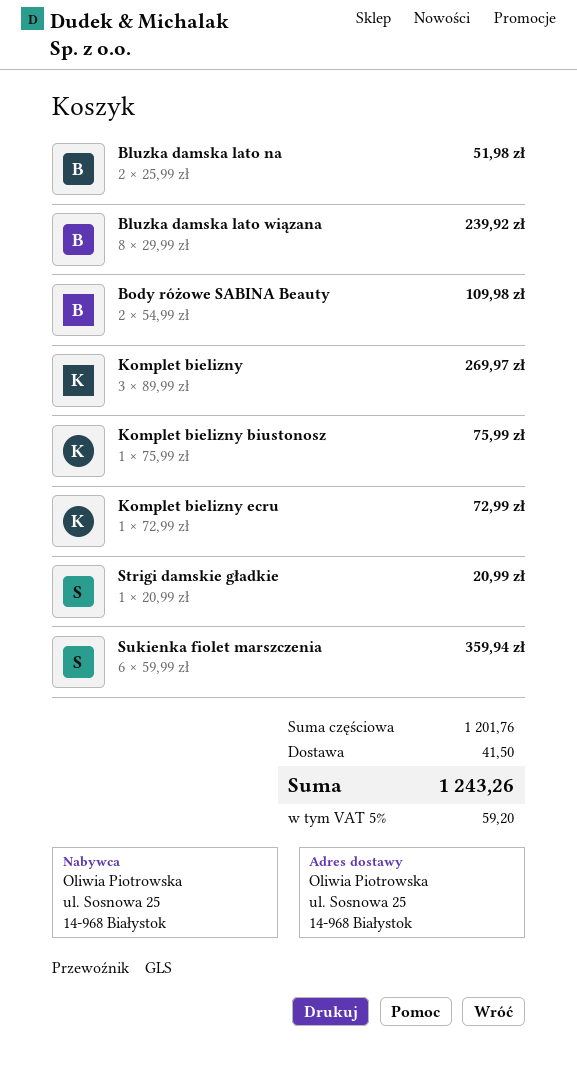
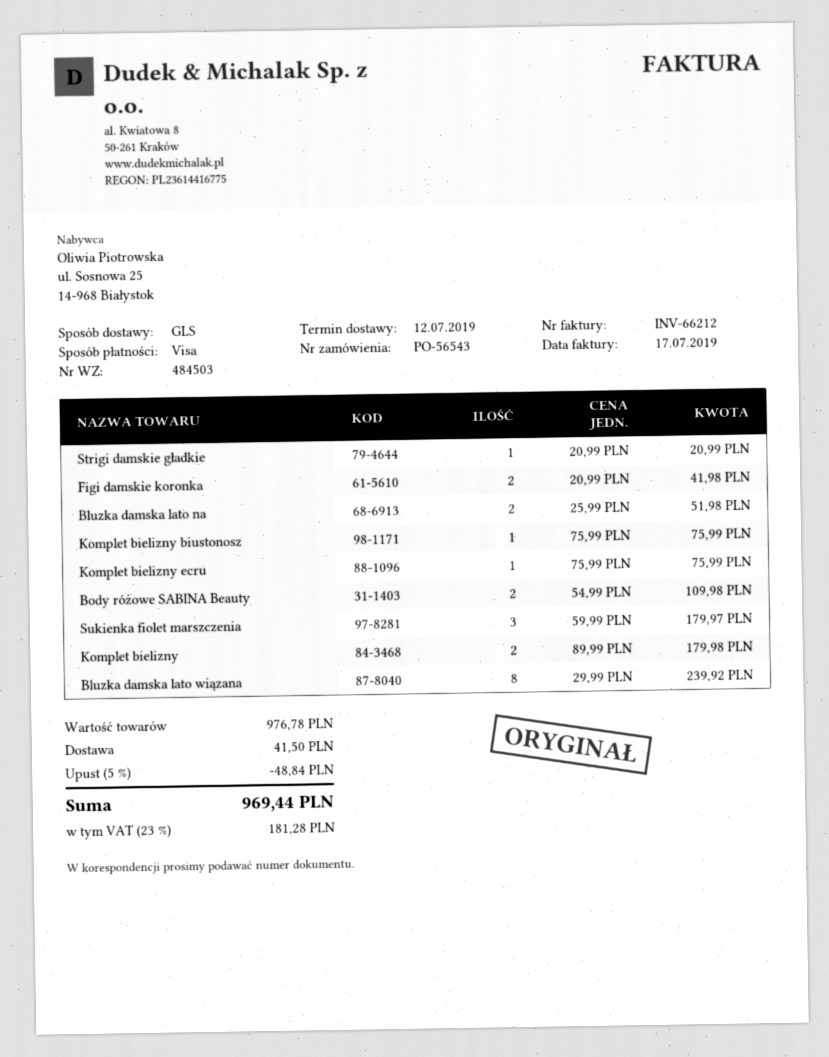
Komplet bielizny: 3 x 89.99 = 269.97 -> 2 x 89.99 = 179.98
Komplet bielizny ecru: 1 x 72.99 = 72.99 -> 1 x 75.99 = 75.99
Sukienka fiolet marszczenia: 6 x 59.99 = 359.94 -> 3 x 59.99 = 179.97
Figi damskie koronka: none -> 2 x 20.99 = 41.98
subtotal: 1201.76 -> 976.78
discount: none -> 5% = 48.84
tax: 5% = 59.20 -> 23% = 181.28
total: 1243.26 -> 969.44

